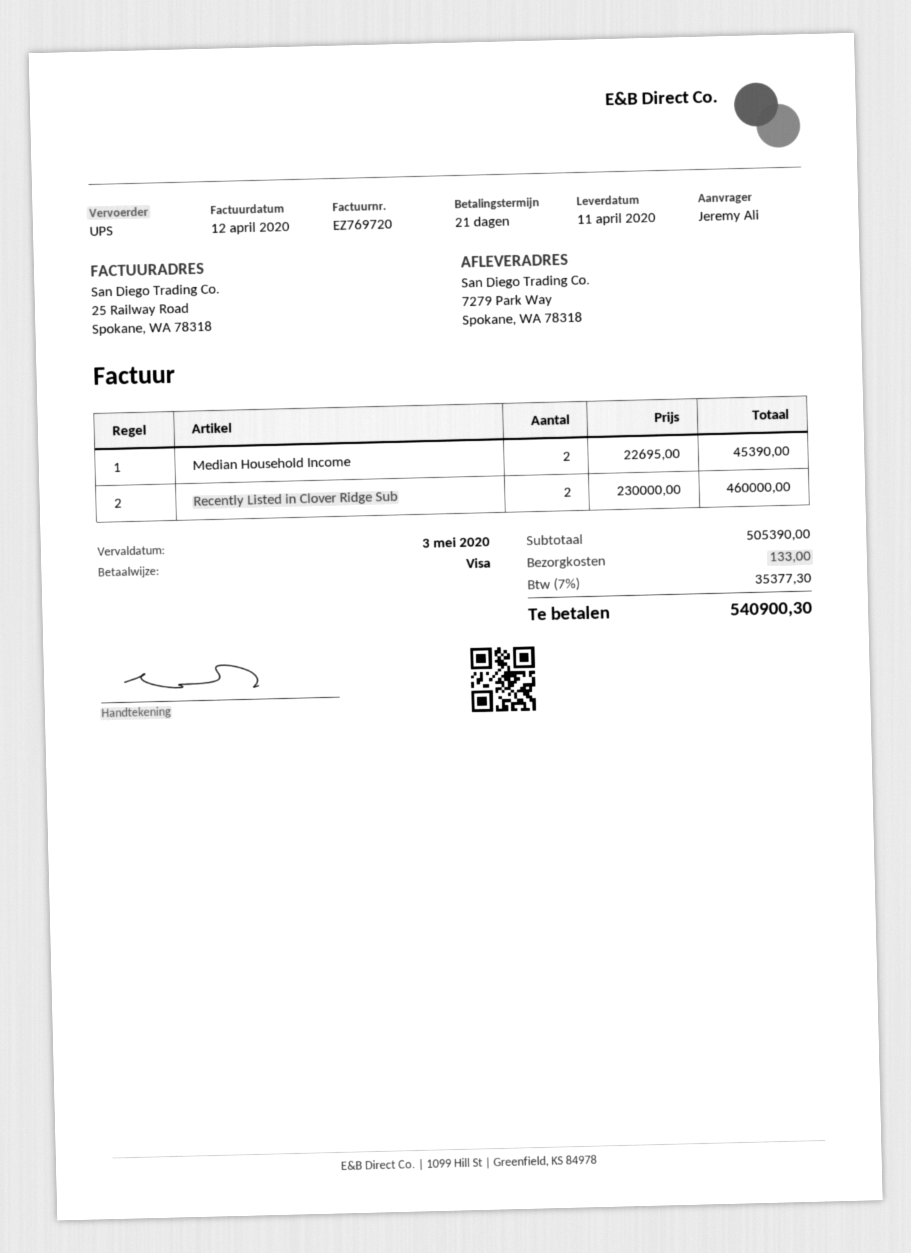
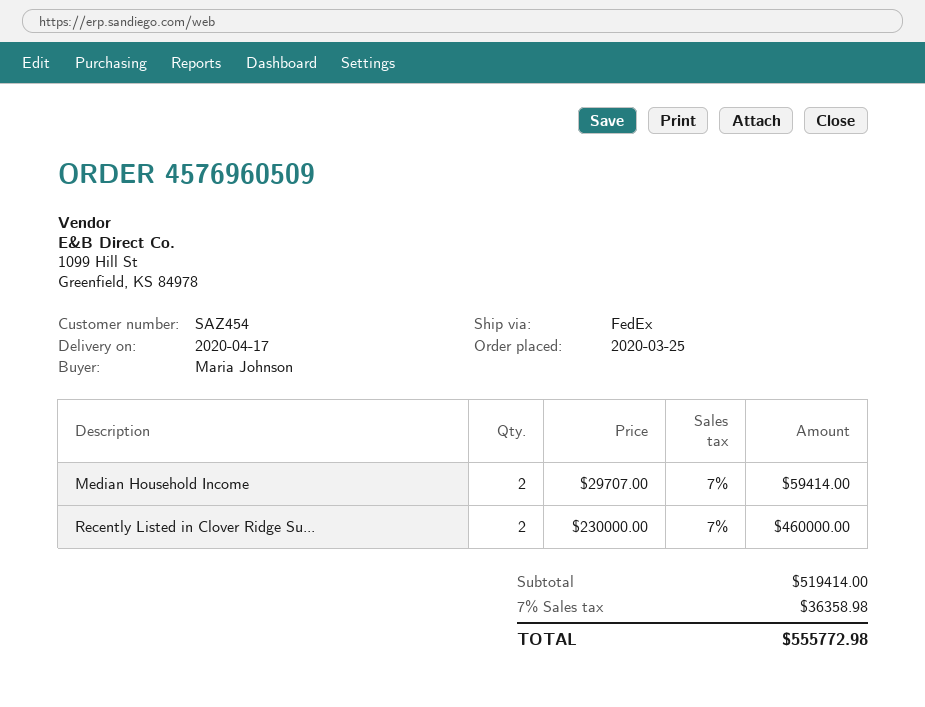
delivery date: 2020-04-11 -> 2020-04-17
ordered by: Jeremy Ali -> Maria Johnson
shipping method: UPS -> FedEx
Median Household Income: 2 x 22695.00 = 45390.00 -> 2 x 29707.00 = 59414.00
subtotal: 505390.00 -> 519414.00
shipping: 133.00 -> none
tax: 7% = 35377.30 -> 7% = 36358.98
total: 540900.30 -> 555772.98

